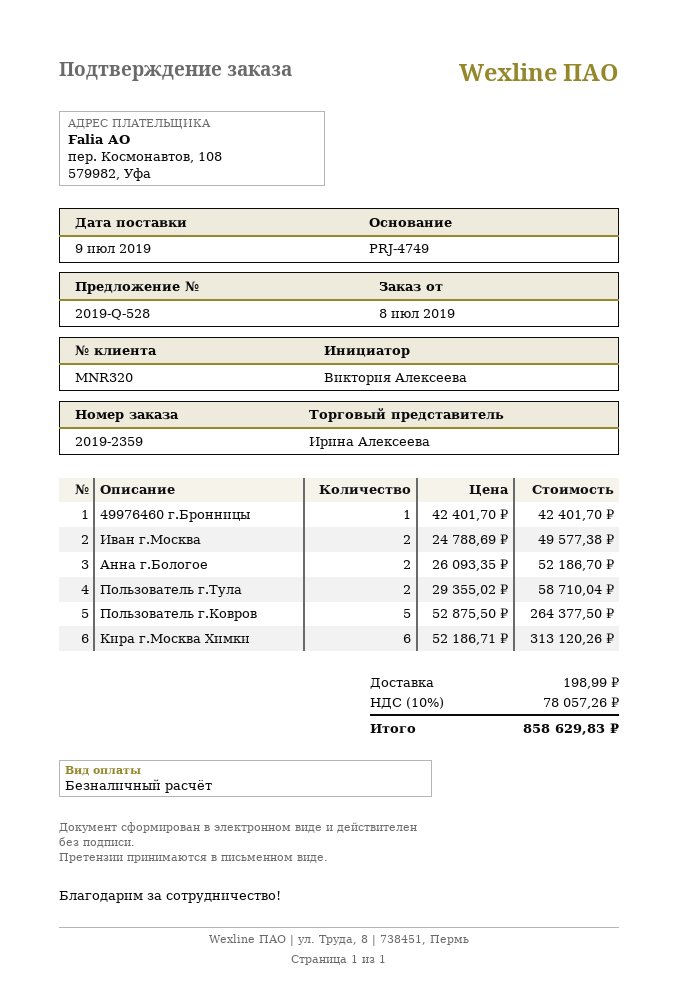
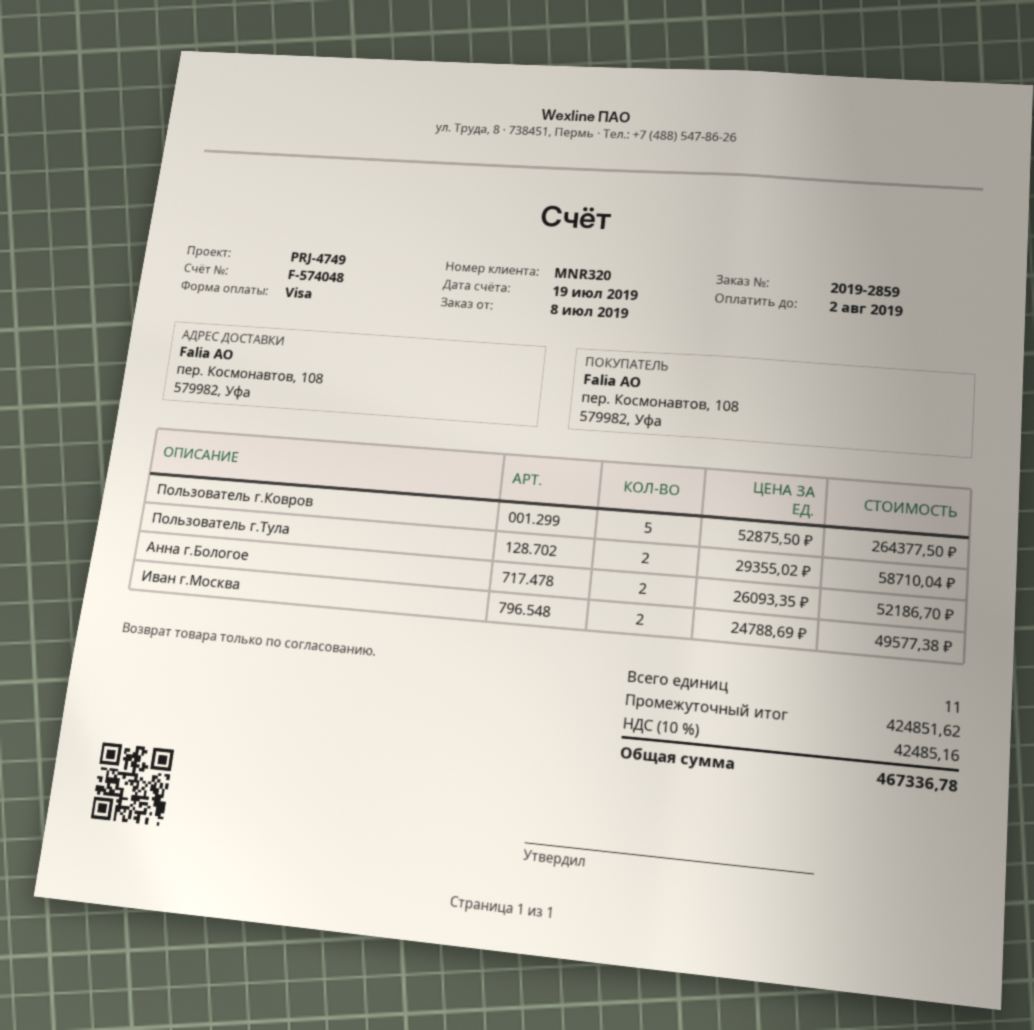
order number: 2019-2359 -> 2019-2859
payment method: bank transfer -> Visa
49976460 г.Бронницы: 1 x 42401.70 = 42401.70 -> none
Кира г.Москва Химки: 6 x 52186.71 = 313120.26 -> none
shipping: 198.99 -> none
tax: 10% = 78057.26 -> 10% = 42485.16
total: 858629.83 -> 467336.78

